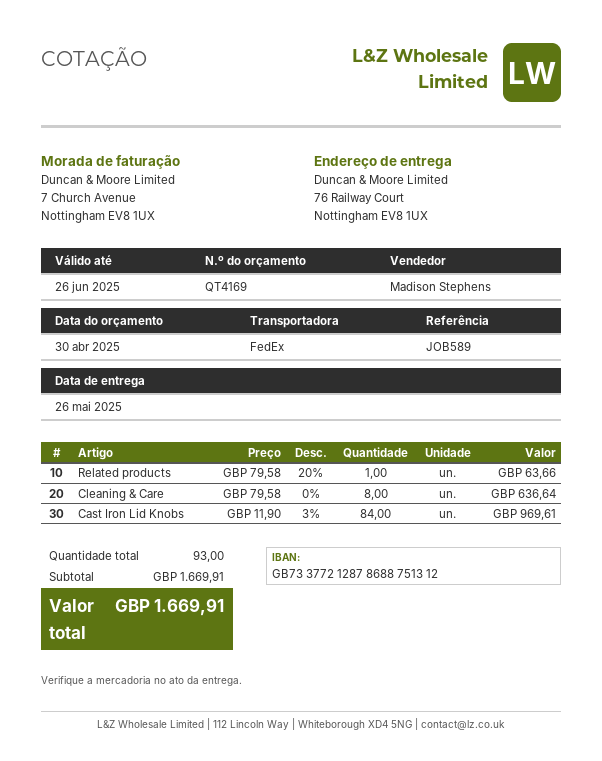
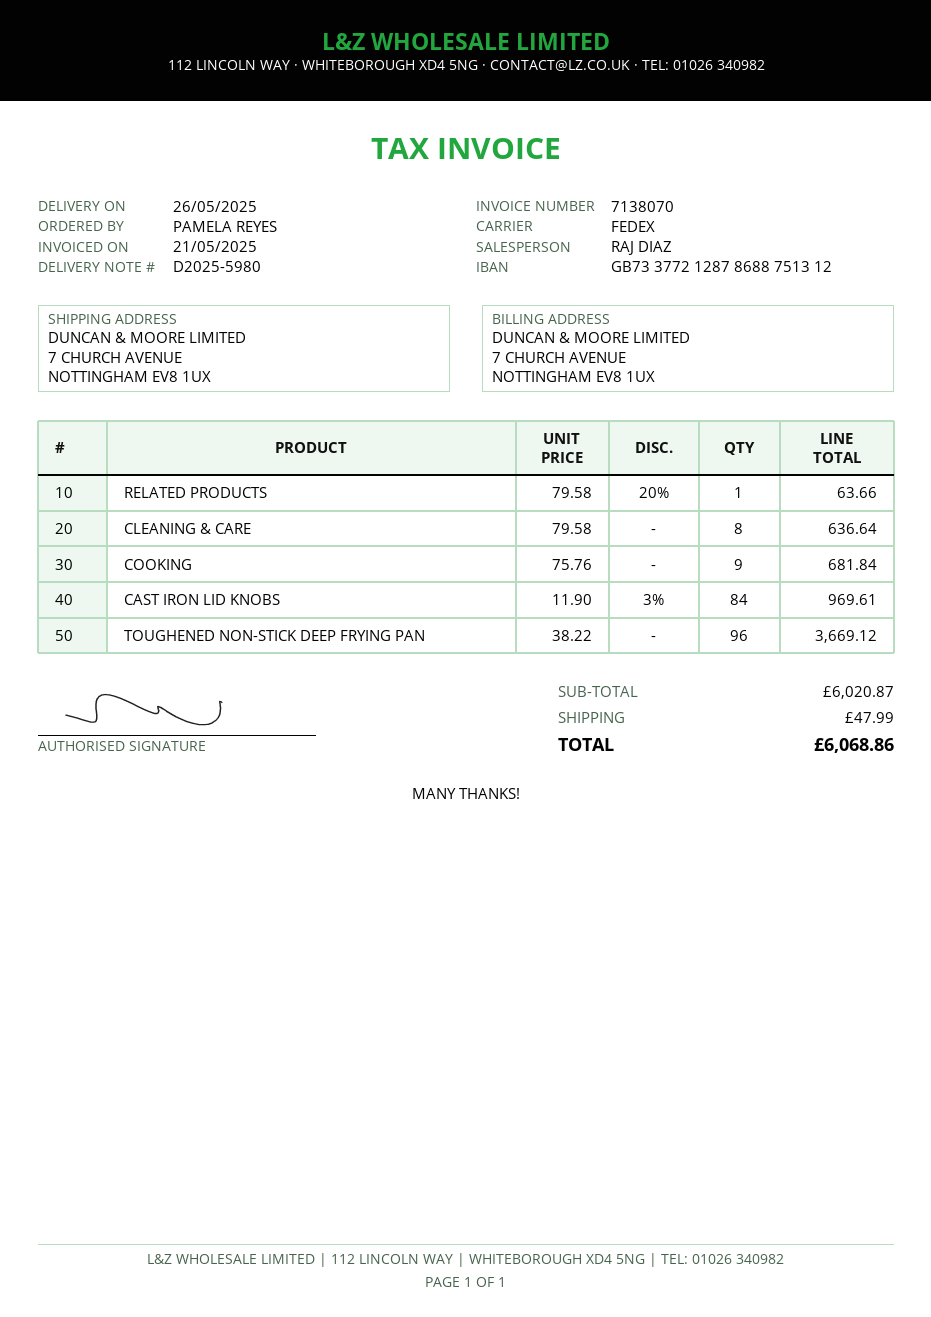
sales rep: Madison Stephens -> RAJ DIAZ
ship to: 76 Railway Court, Nottingham EV8 1UX -> 7 CHURCH AVENUE, NOTTINGHAM EV8 1UX
COOKING: none -> 9 x 75.76 = 681.84
TOUGHENED NON-STICK DEEP FRYING PAN: none -> 96 x 38.22 = 3669.12
subtotal: 1669.91 -> 6020.87
shipping: none -> 47.99
total: 1669.91 -> 6068.86

